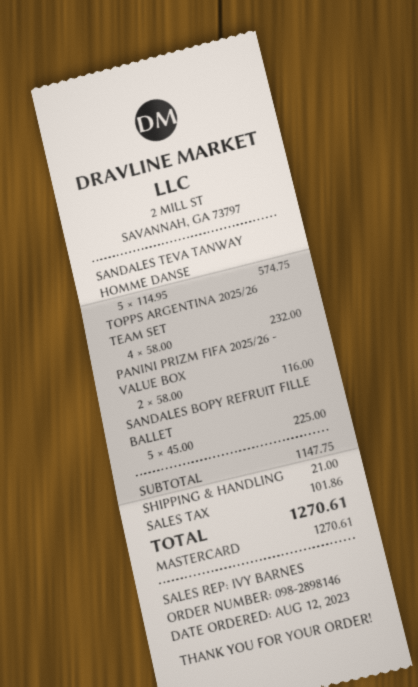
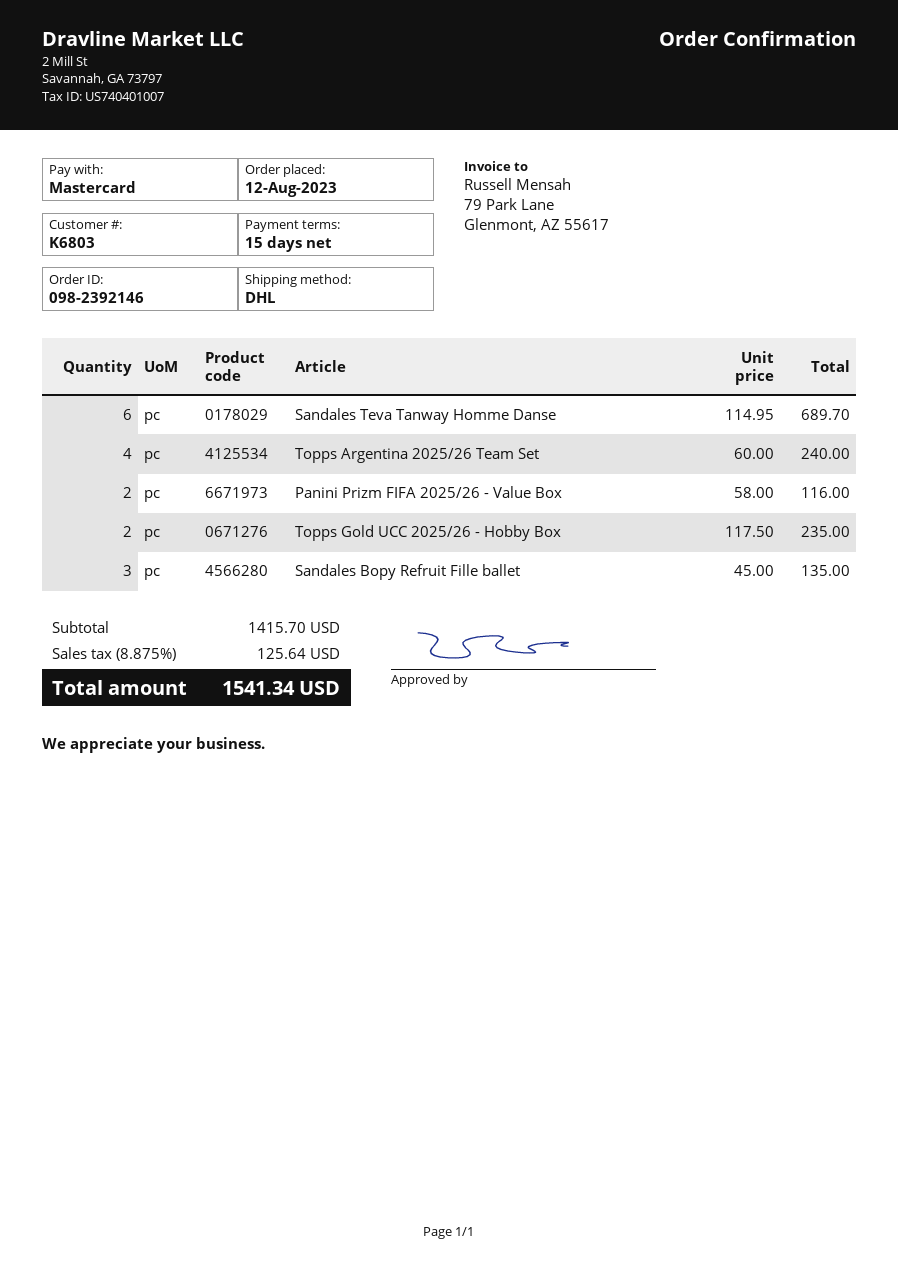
order number: 098-2898146 -> 098-2392146
SANDALES TEVA TANWAY HOMME DANSE: 5 x 114.95 = 574.75 -> 6 x 114.95 = 689.70
TOPPS ARGENTINA 2025/26 TEAM SET: 4 x 58.00 = 232.00 -> 4 x 60.00 = 240.00
SANDALES BOPY REFRUIT FILLE BALLET: 5 x 45.00 = 225.00 -> 3 x 45.00 = 135.00
Topps Gold UCC 2025/26 - Hobby Box: none -> 2 x 117.50 = 235.00
subtotal: 1147.75 -> 1415.70
shipping: 21.00 -> none
tax: 101.86 -> 125.64
total: 1270.61 -> 1541.34

